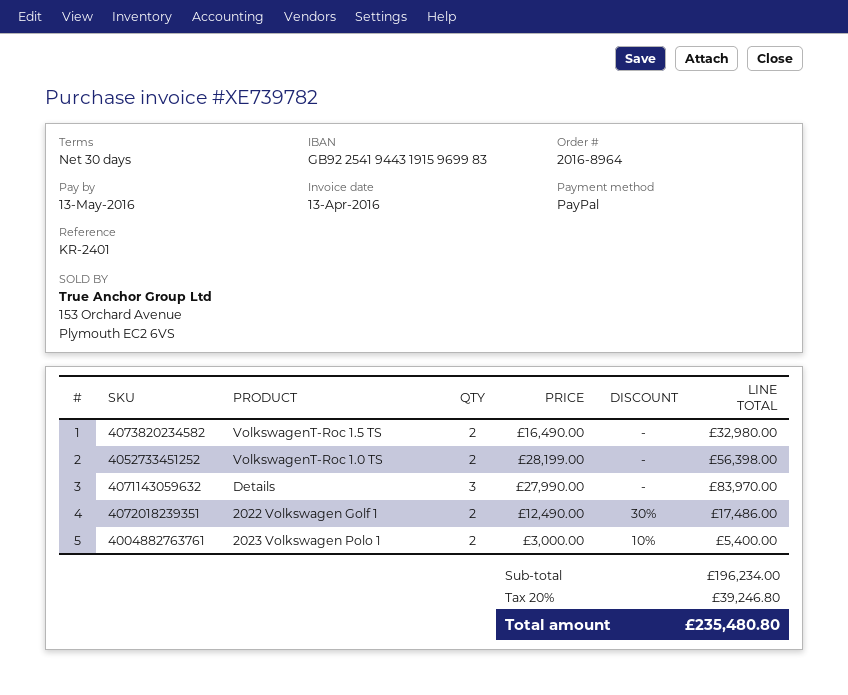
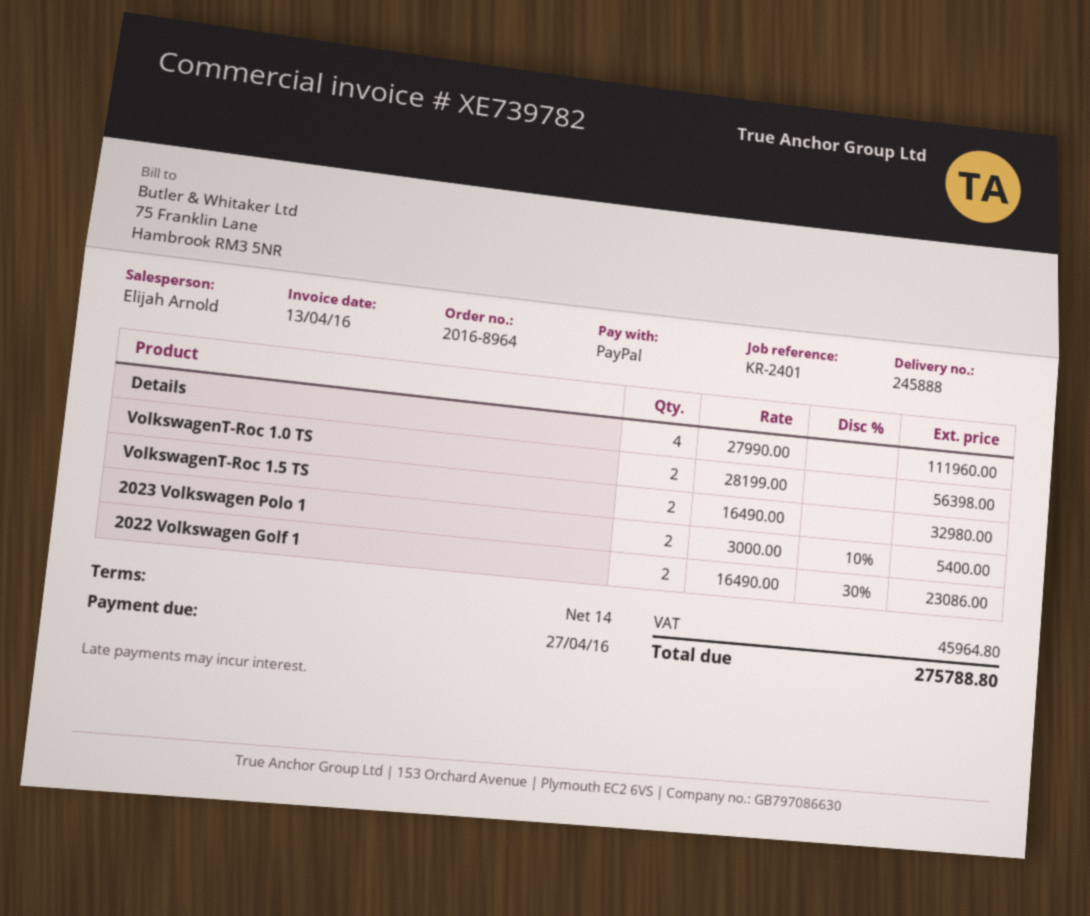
payment terms: 30 days -> 14 days
due date: 2016-05-13 -> 2016-04-27
Details: 3 x 27990.00 = 83970.00 -> 4 x 27990.00 = 111960.00
2022 Volkswagen Golf 1: 2 x 12490.00 - 30% = 17486.00 -> 2 x 16490.00 - 30% = 23086.00
tax: 39246.80 -> 45964.80
total: 235480.80 -> 275788.80

